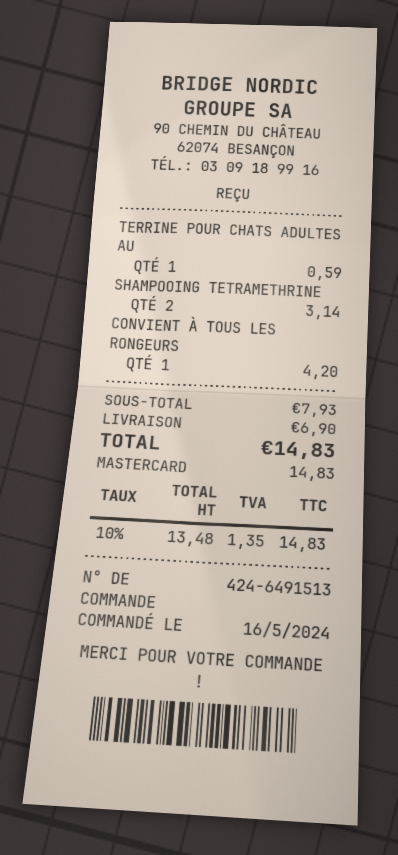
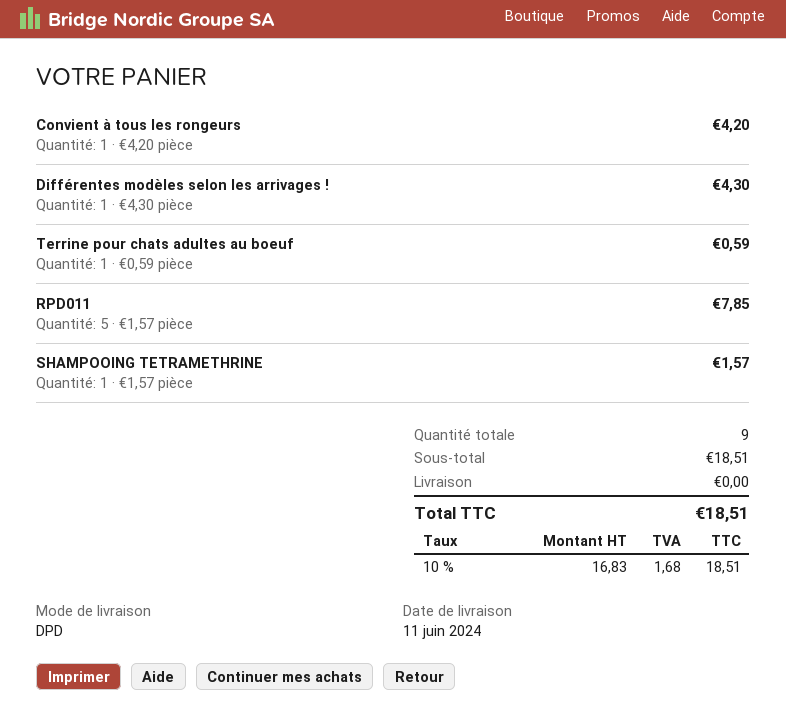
SHAMPOOING TETRAMETHRINE: 2 for 3.14 -> 1 for 1.57
Différentes modèles selon les arrivages !: none -> 1 for 4.30
RPD011: none -> 5 for 7.85
subtotal: 7.93 -> 18.51
shipping: 6.90 -> 0.00
net: 13.48 -> 16.83
tax: 10% = 1.35 -> 10% = 1.68
total: 14.83 -> 18.51

